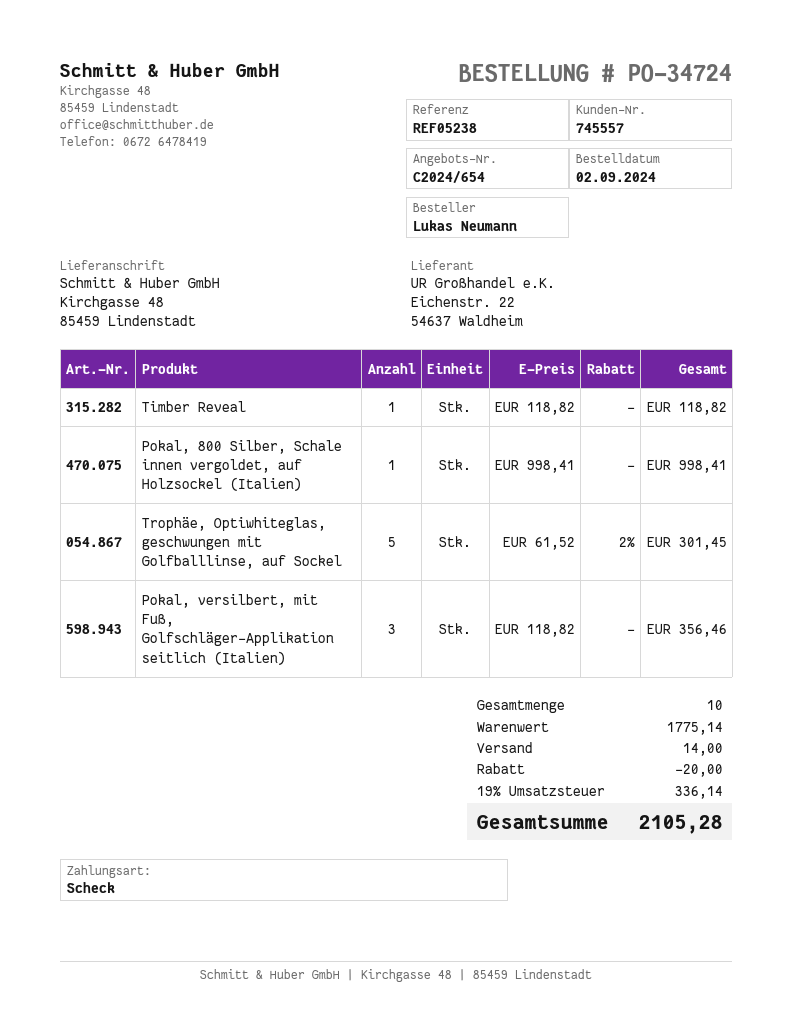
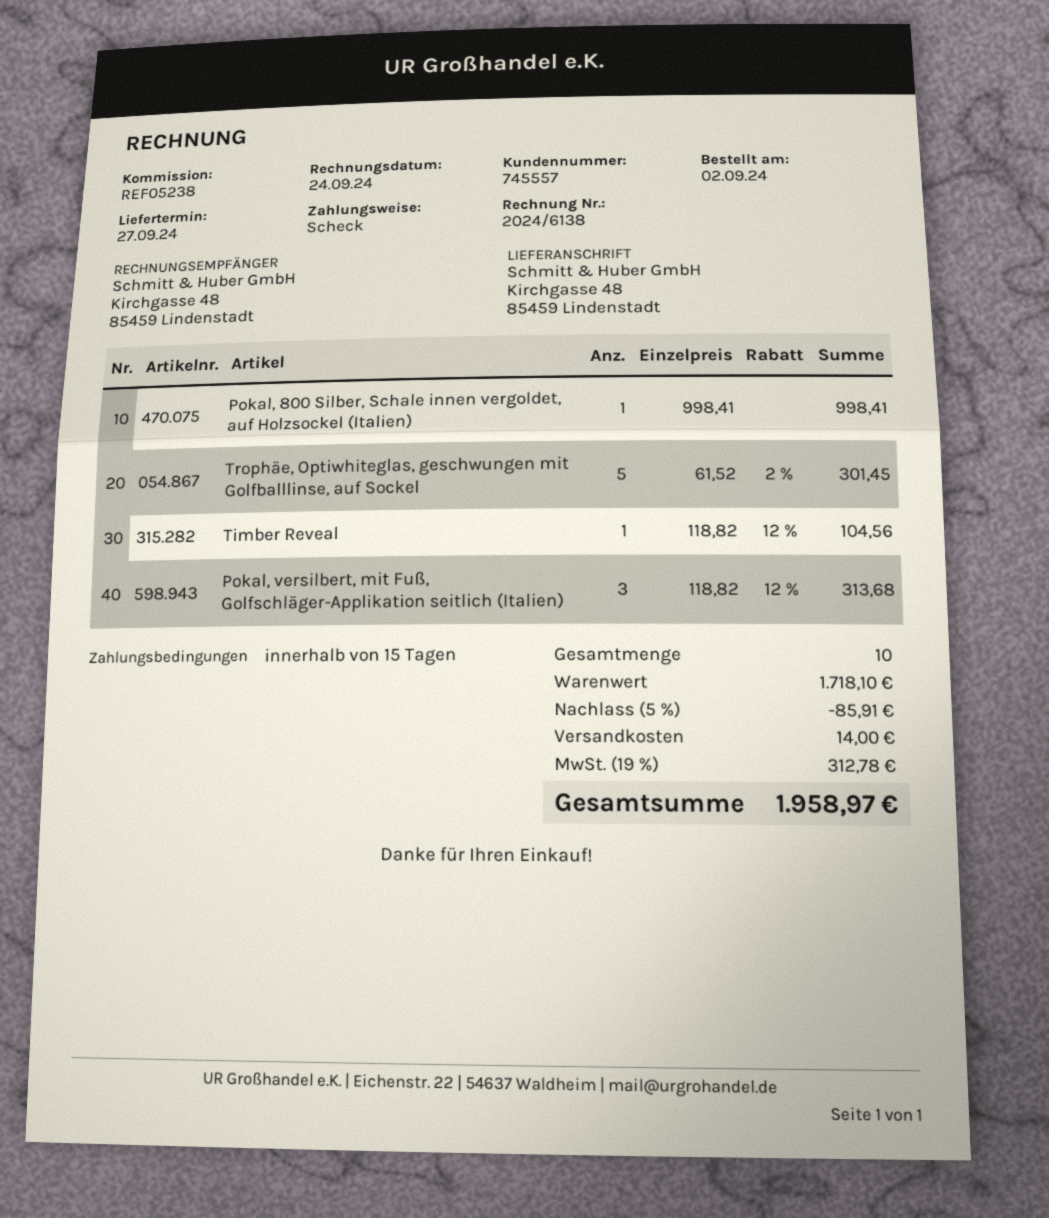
Timber Reveal: 1 x 118.82 = 118.82 -> 1 x 118.82 - 12% = 104.56
Pokal, versilbert, mit Fuß, Golfschläger-Applikation seitlich (Italien): 3 x 118.82 = 356.46 -> 3 x 118.82 - 12% = 313.68
subtotal: 1775.14 -> 1718.10
discount: 20.00 -> 85.91
tax: 19% = 336.14 -> 19% = 312.78
total: 2105.28 -> 1958.97

